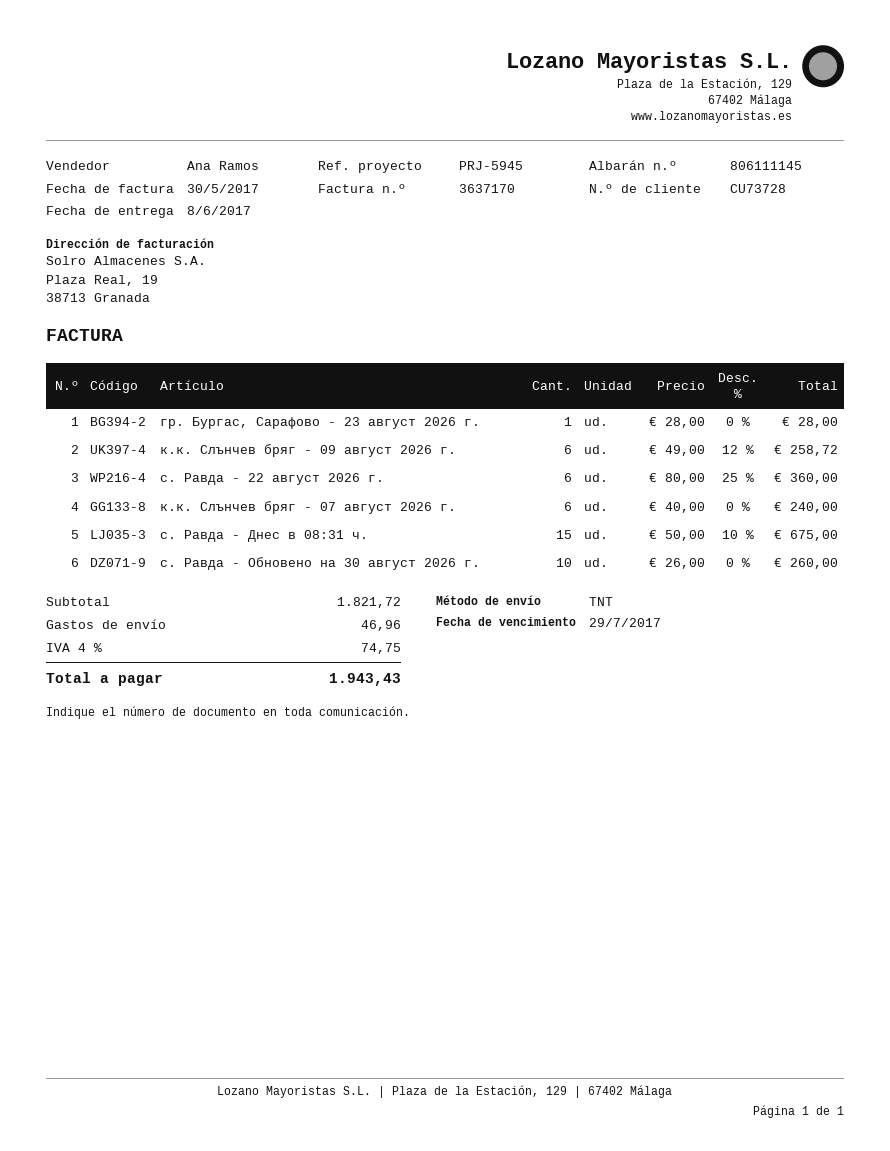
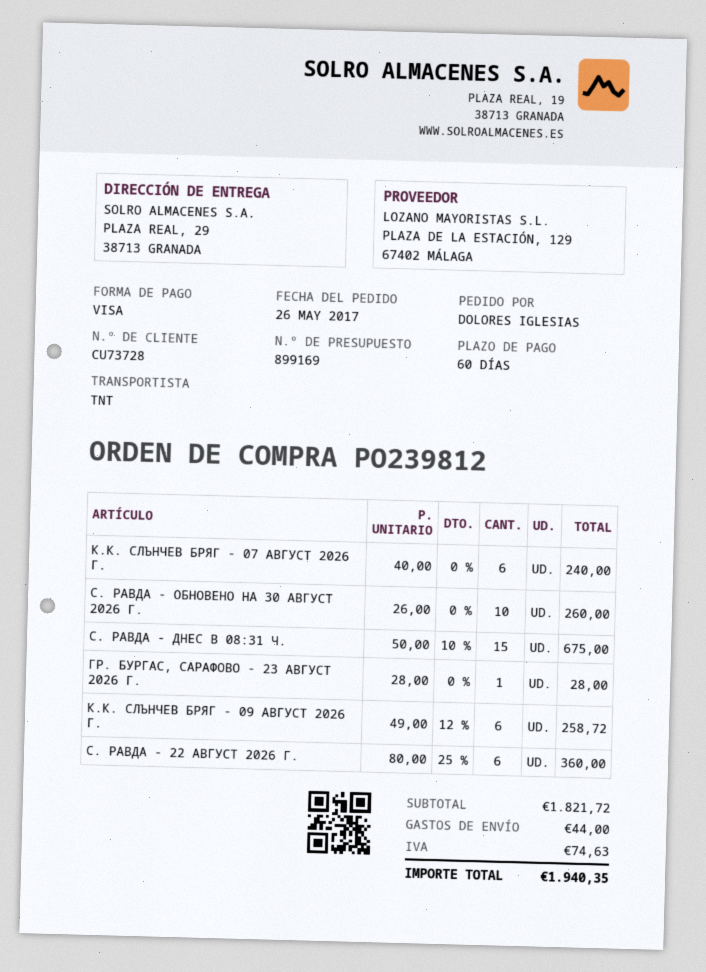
shipping: 46.96 -> 44.00
tax: 74.75 -> 74.63
total: 1943.43 -> 1940.35

